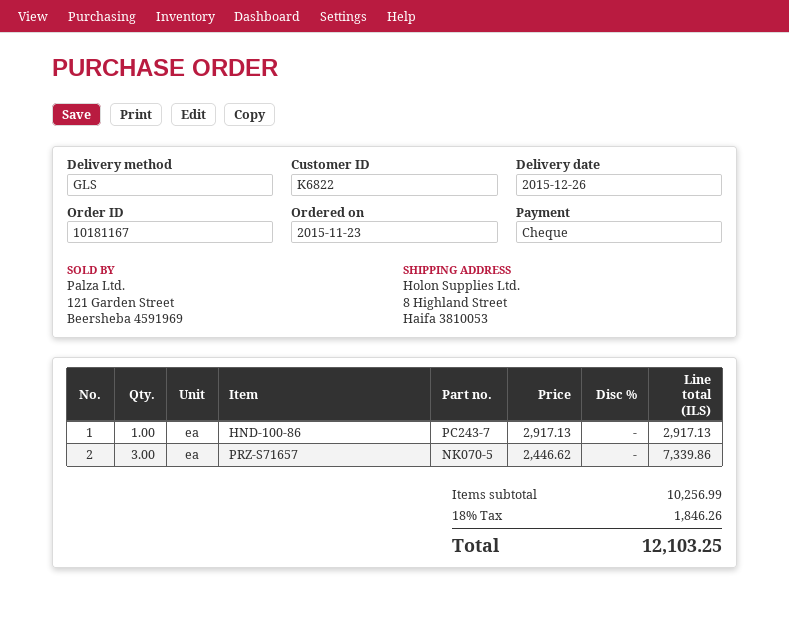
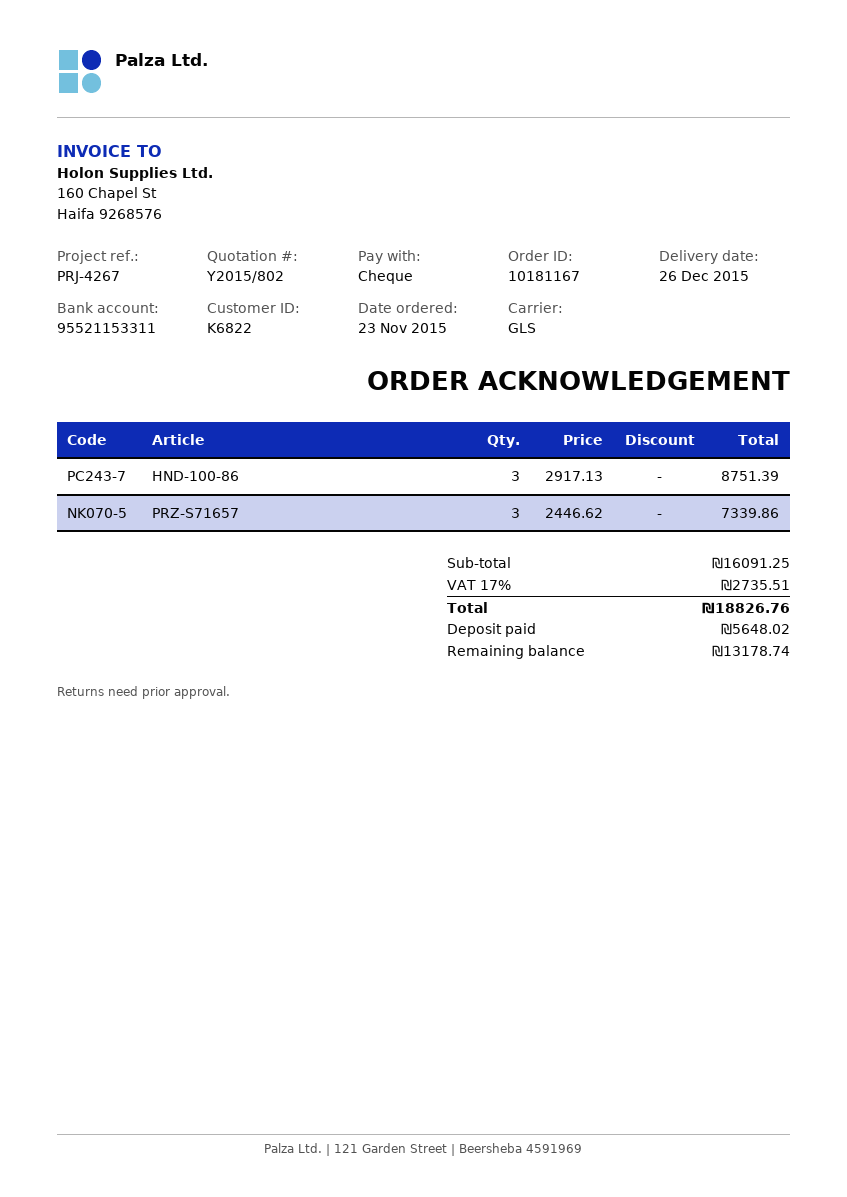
HND-100-86: 1 x 2917.13 = 2917.13 -> 3 x 2917.13 = 8751.39
subtotal: 10256.99 -> 16091.25
tax: 18% = 1846.26 -> 17% = 2735.51
total: 12103.25 -> 18826.76

